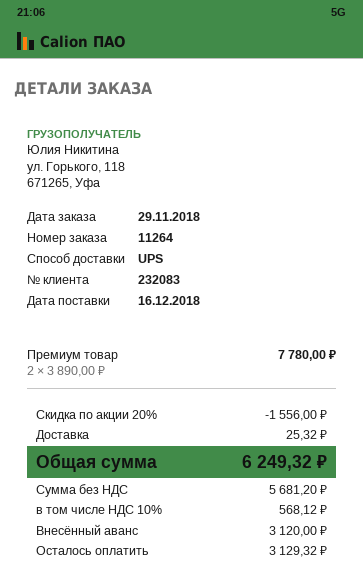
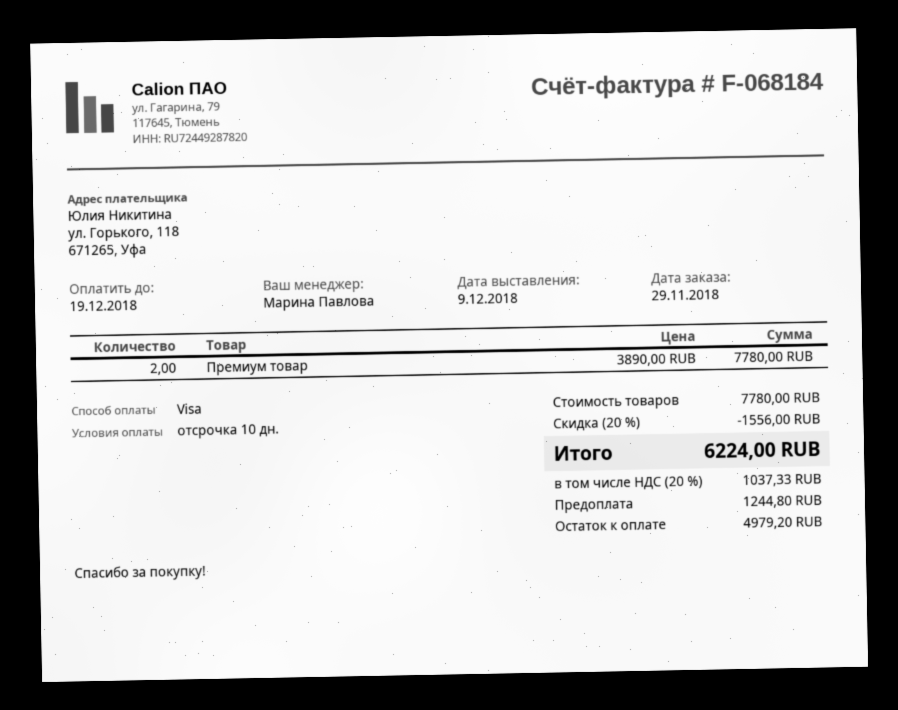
shipping: 25.32 -> none
tax: 10% = 568.12 -> 20% = 1037.33
total: 6249.32 -> 6224.00
deposit: 3120.00 -> 1244.80
balance: 3129.32 -> 4979.20

